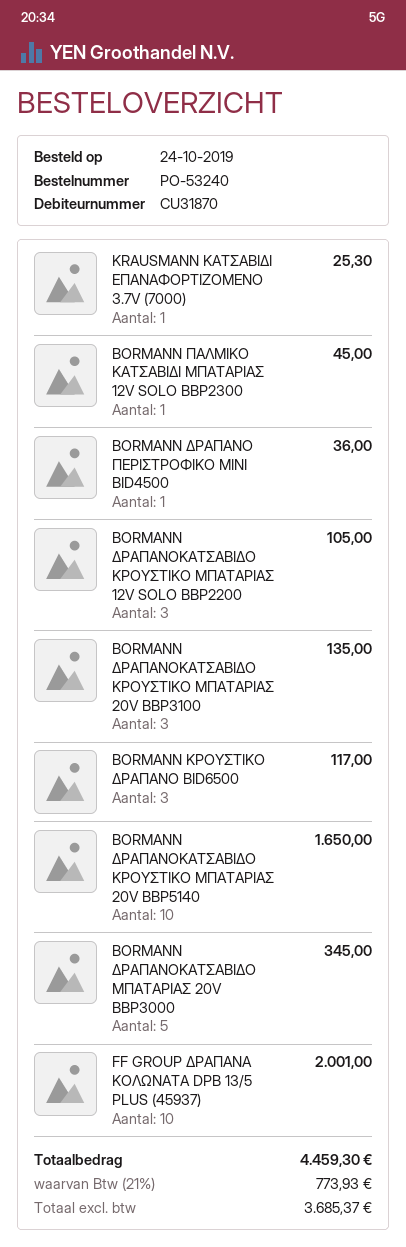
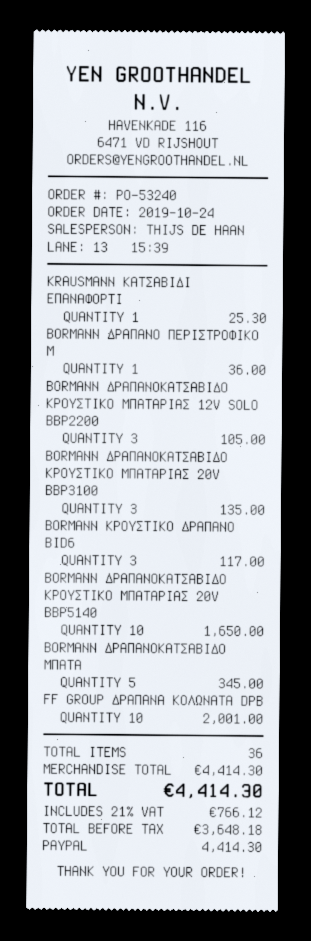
BORMANN ΠΑΛΜΙΚΟ ΚΑΤΣΑΒΙΔΙ ΜΠΑΤΑΡΙΑΣ 12V SOLO BBP2300: 1 for 45.00 -> none
net: 3685.37 -> 3648.18
tax: 21% = 773.93 -> 21% = 766.12
total: 4459.30 -> 4414.30

